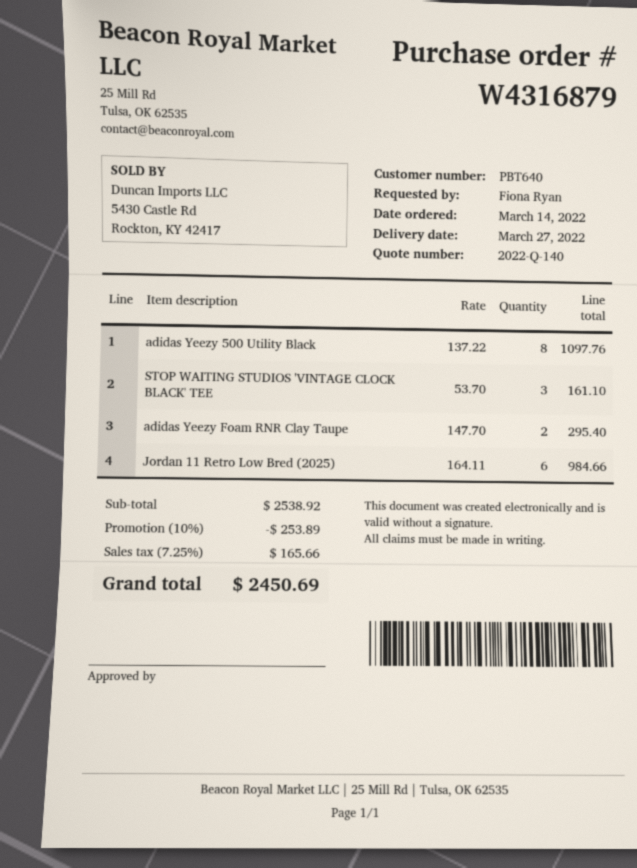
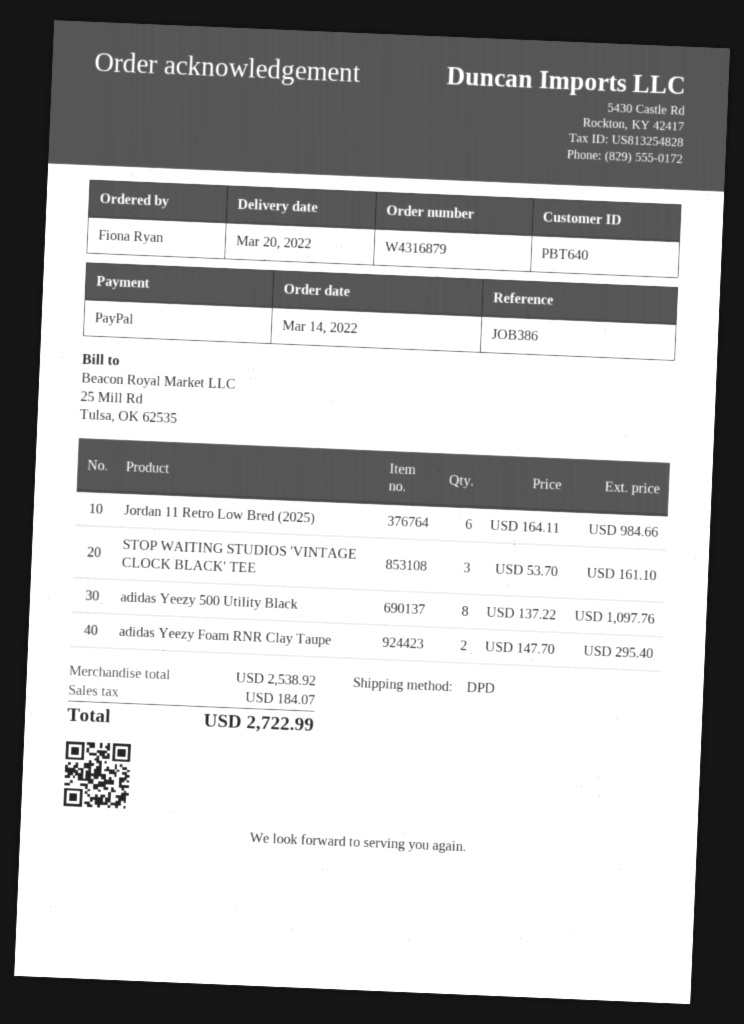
delivery date: 2022-03-27 -> 2022-03-20
discount: 10% = 253.89 -> none
tax: 165.66 -> 184.07
total: 2450.69 -> 2722.99

